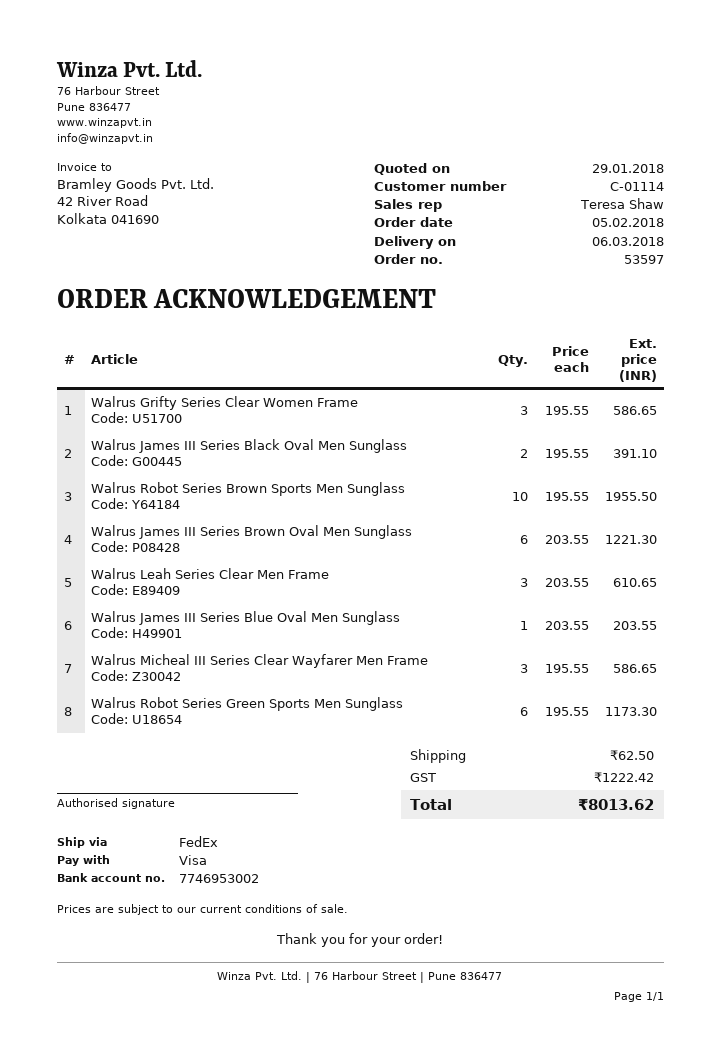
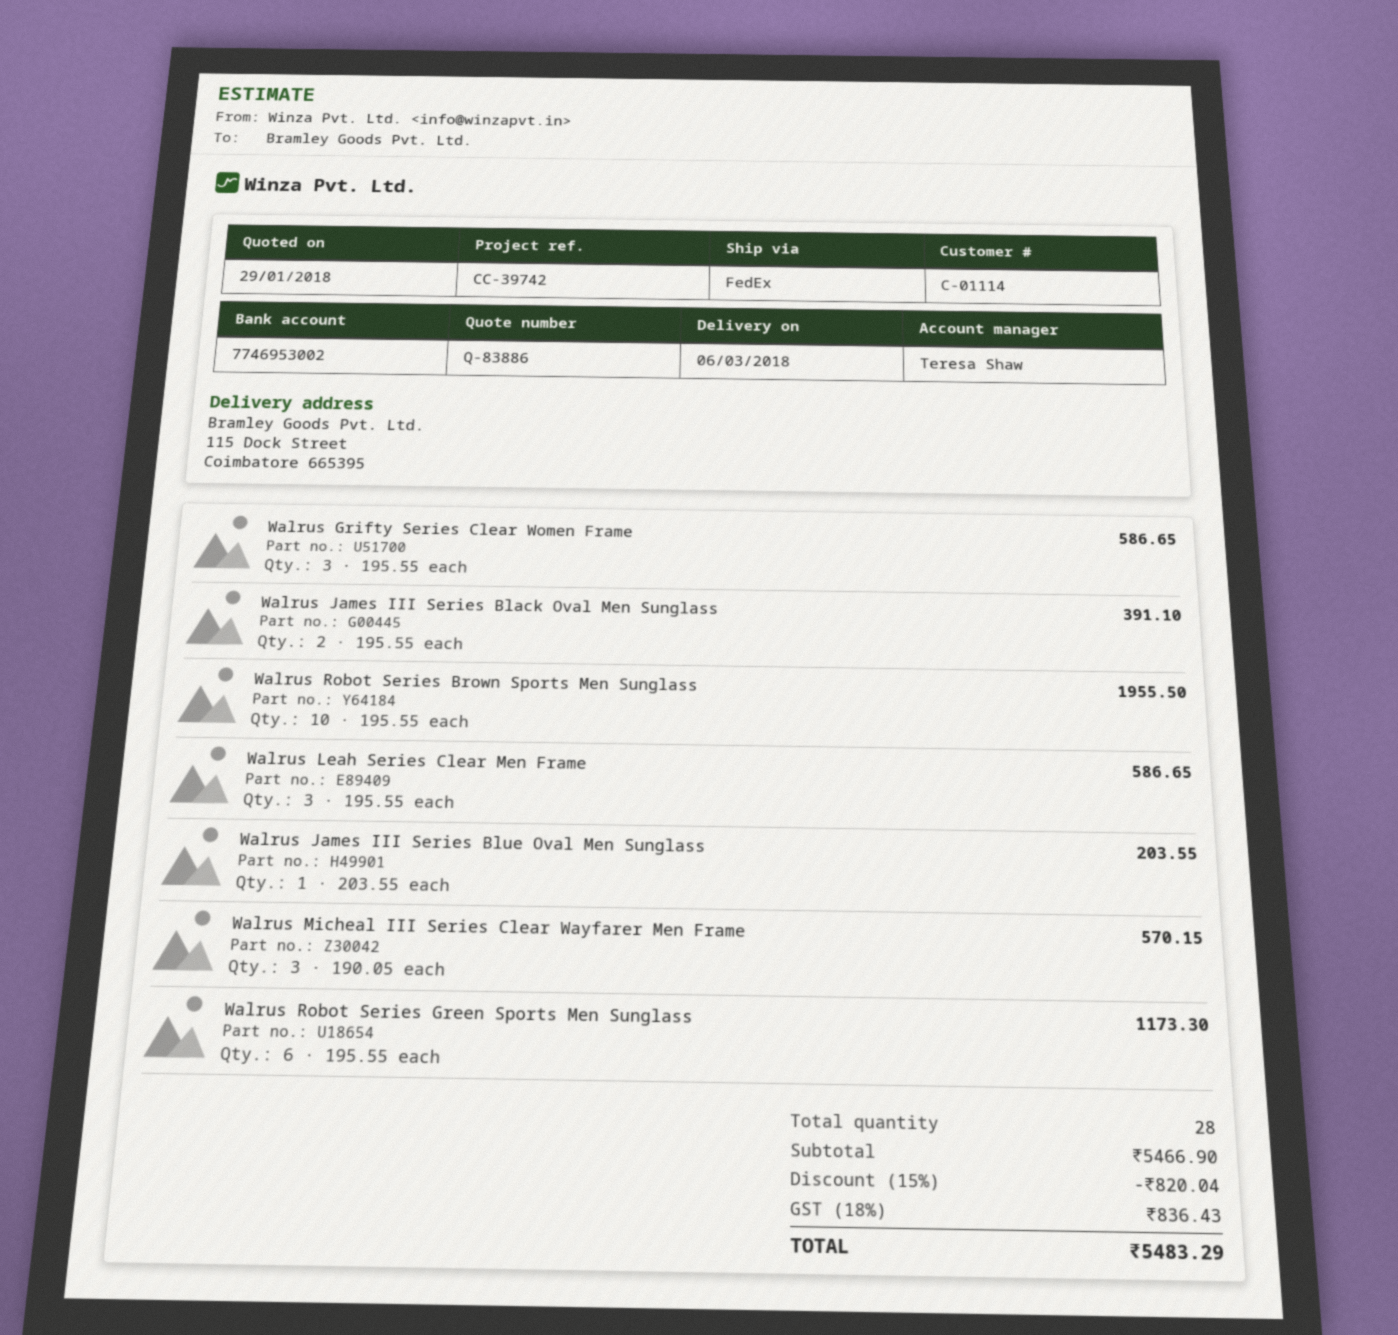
Walrus James III Series Brown Oval Men Sunglass: 6 x 203.55 = 1221.30 -> none
Walrus Leah Series Clear Men Frame: 3 x 203.55 = 610.65 -> 3 x 195.55 = 586.65
Walrus Micheal III Series Clear Wayfarer Men Frame: 3 x 195.55 = 586.65 -> 3 x 190.05 = 570.15
discount: none -> 15% = 820.04
shipping: 62.50 -> none
tax: 1222.42 -> 836.43
total: 8013.62 -> 5483.29

